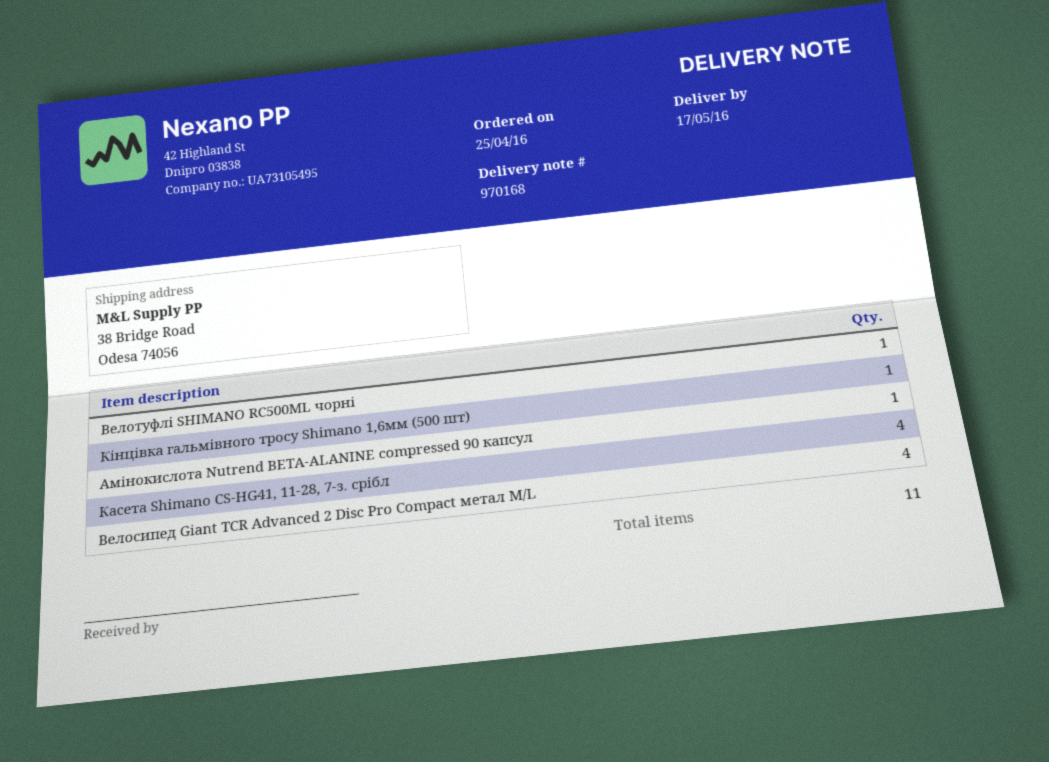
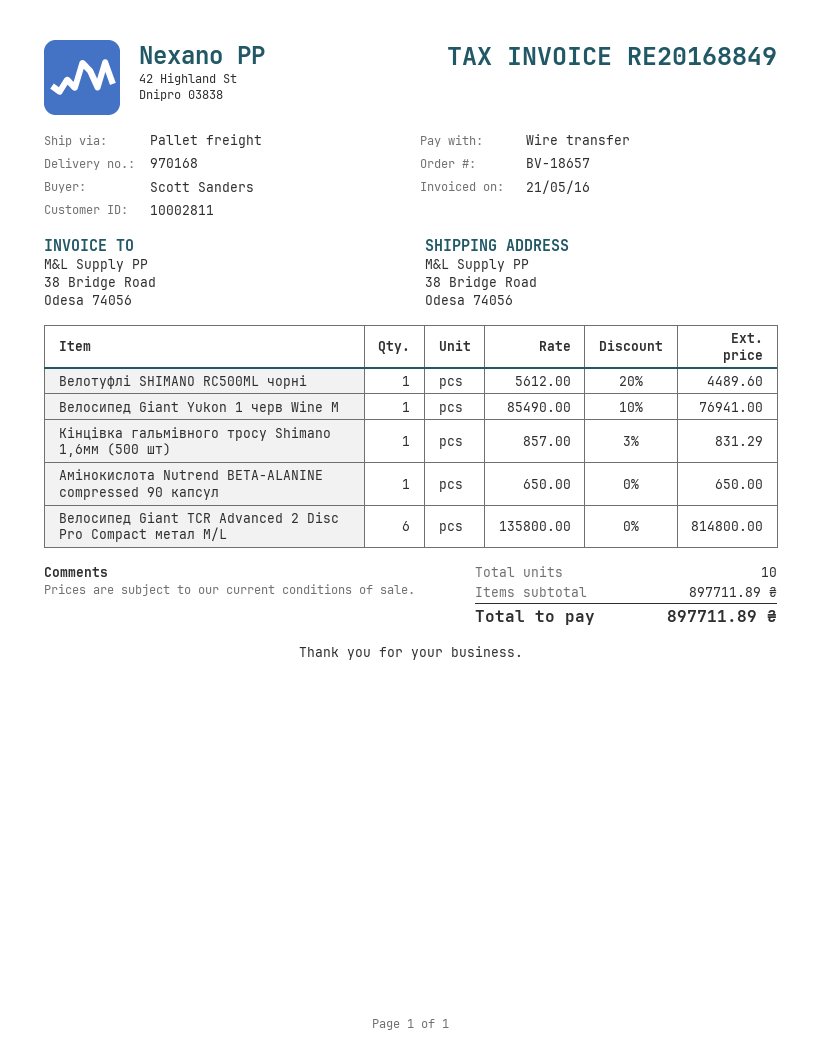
Касета Shimano CS-HG41, 11-28, 7-з. срібл: 4 -> none
Велосипед Giant TCR Advanced 2 Disc Pro Compact метал M/L: 4 -> 6
Велосипед Giant Yukon 1 черв Wine M: none -> 1
total quantity: 11 -> 10

